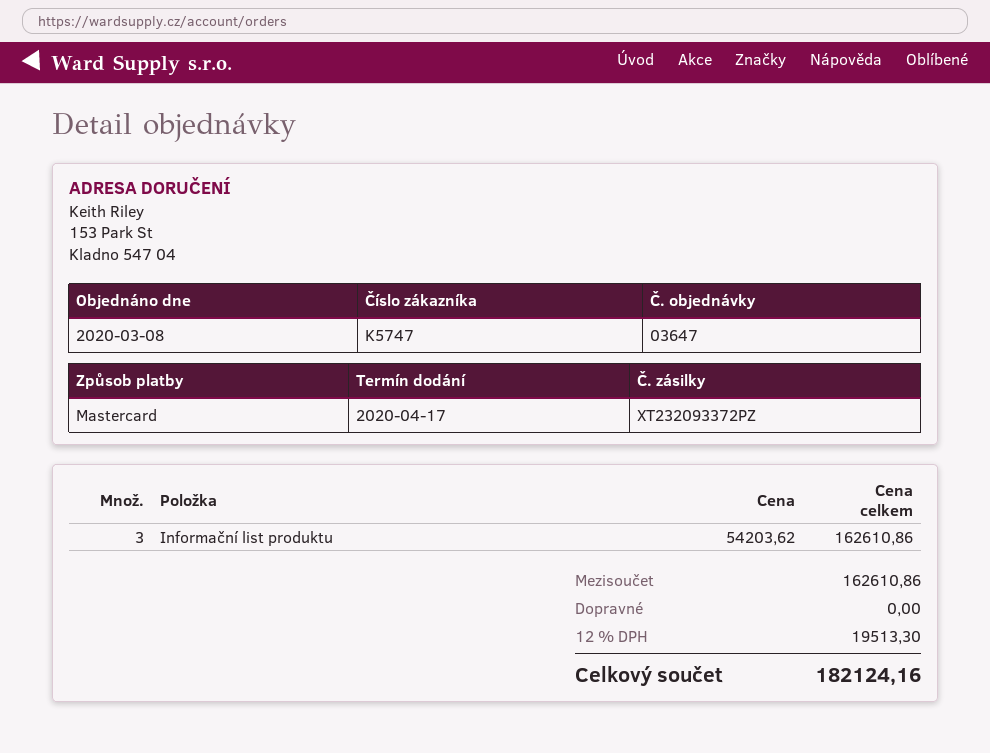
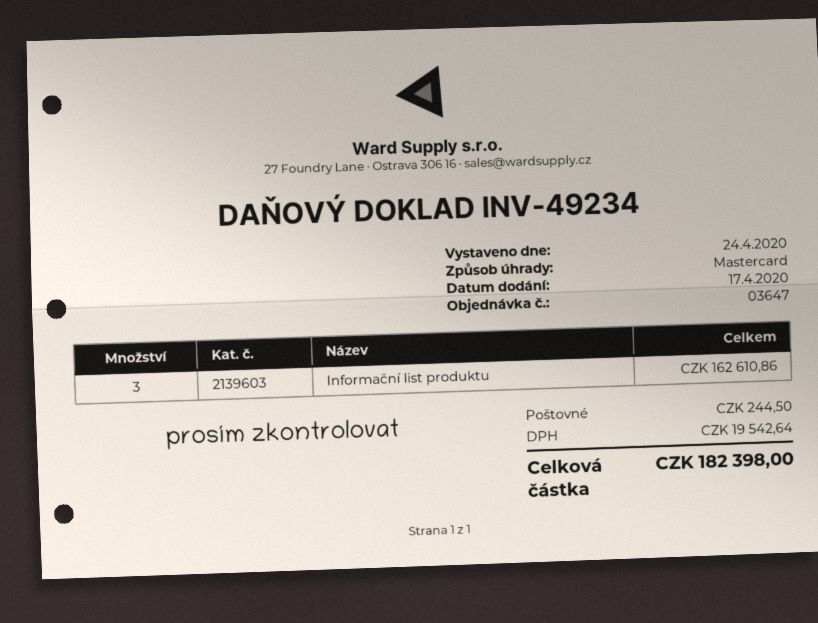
shipping: 0.00 -> 244.50
tax: 19513.30 -> 19542.64
total: 182124.16 -> 182398.00

